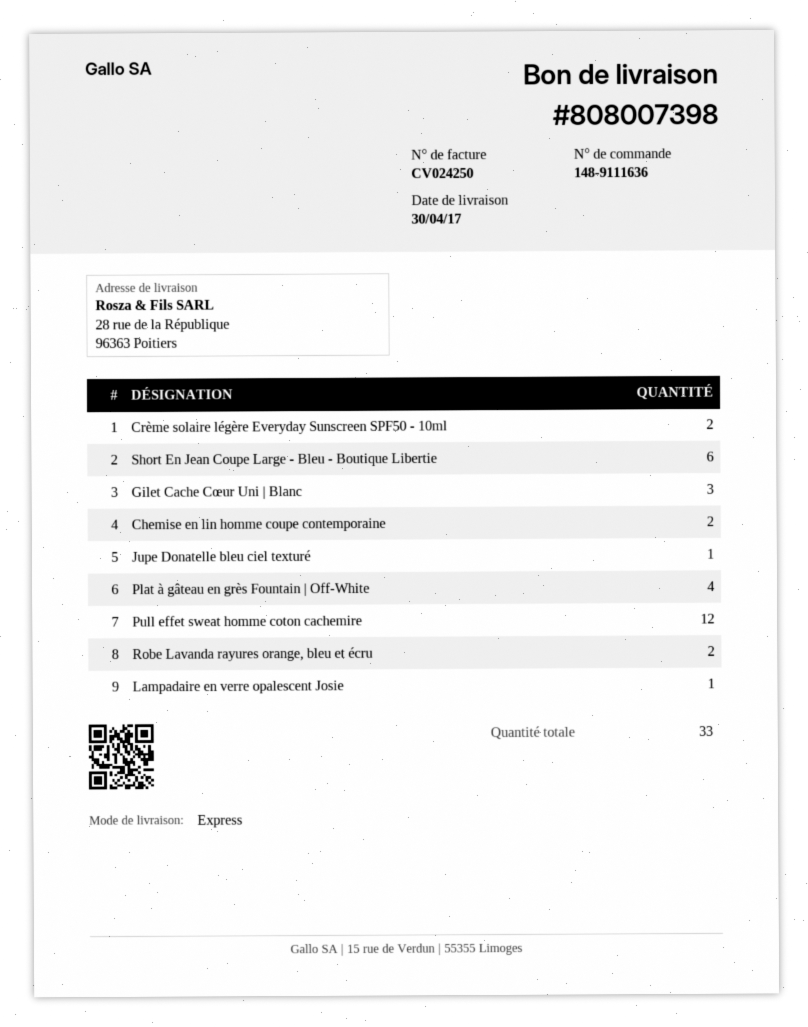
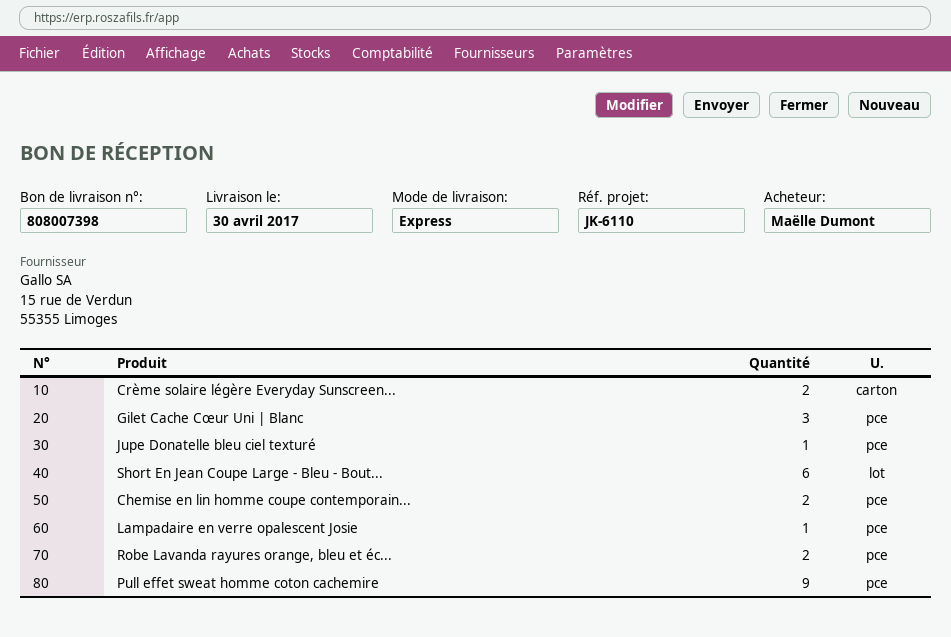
Plat à gâteau en grès Fountain | Off-White: 4 -> none
Pull effet sweat homme coton cachemire: 12 -> 9

